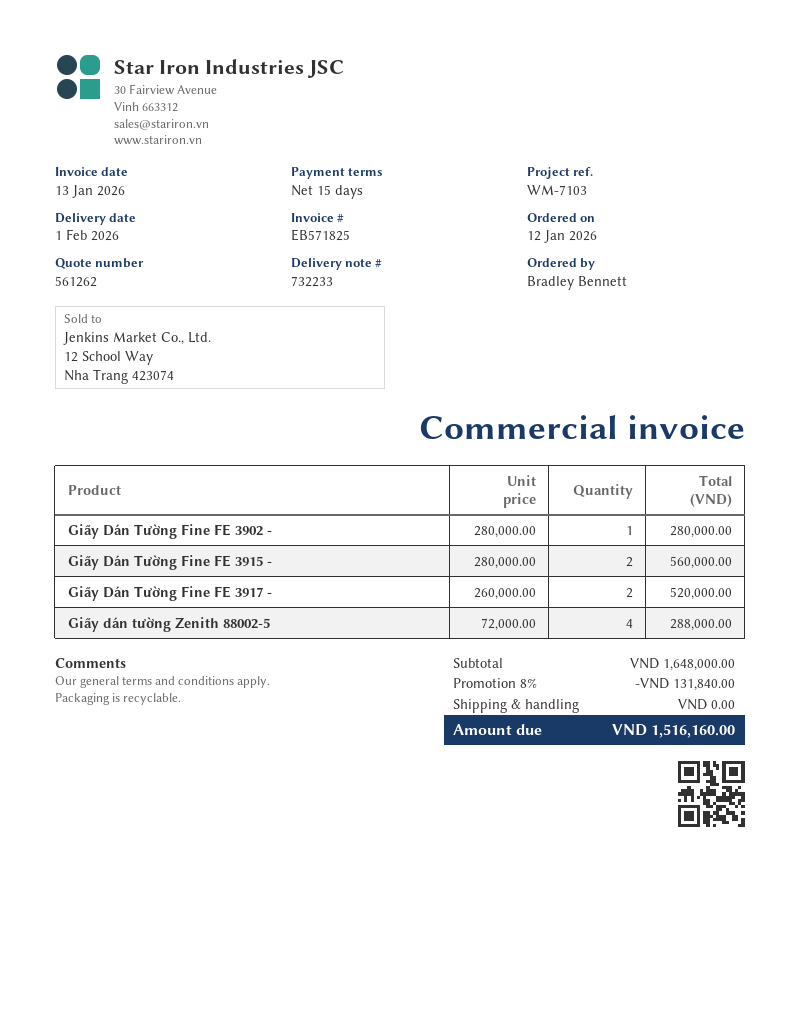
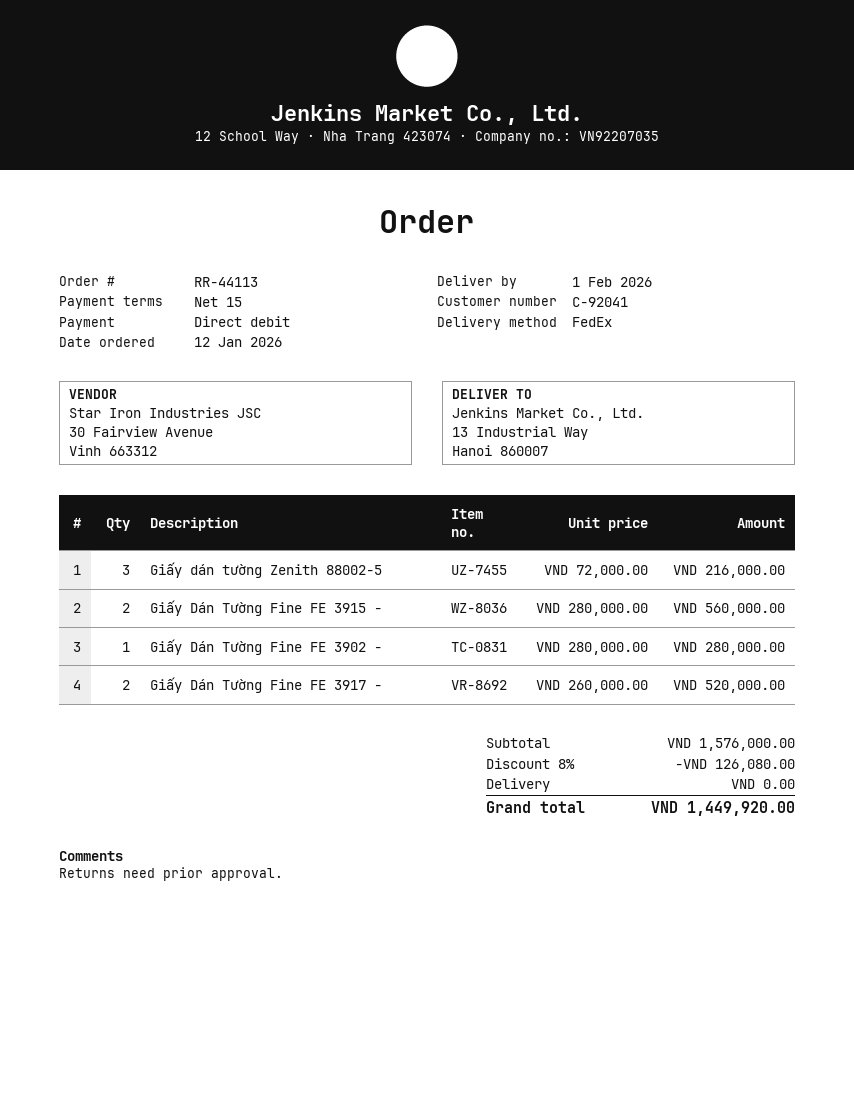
Giấy dán tường Zenith 88002-5: 4 x 72000.00 = 288000.00 -> 3 x 72000.00 = 216000.00
subtotal: 1648000.00 -> 1576000.00
discount: 8% = 131840.00 -> 8% = 126080.00
total: 1516160.00 -> 1449920.00

